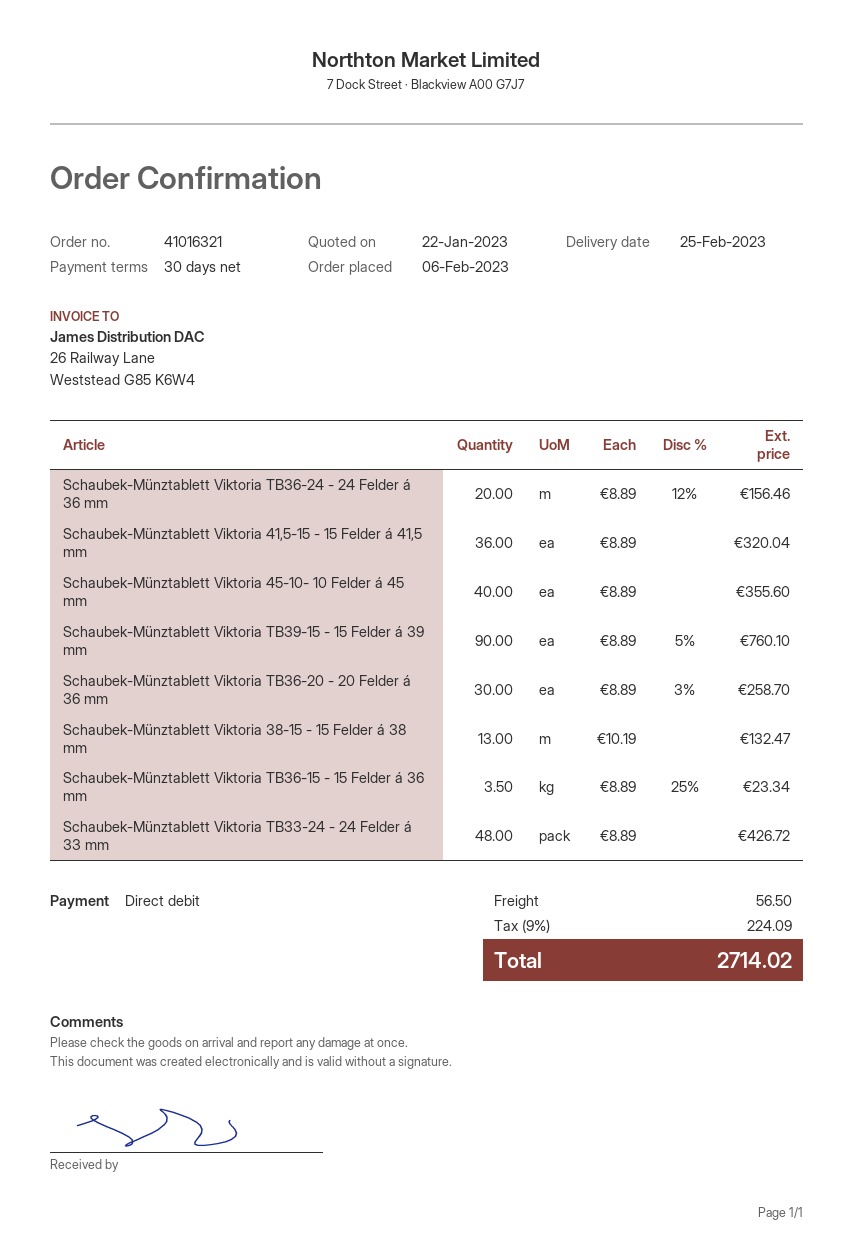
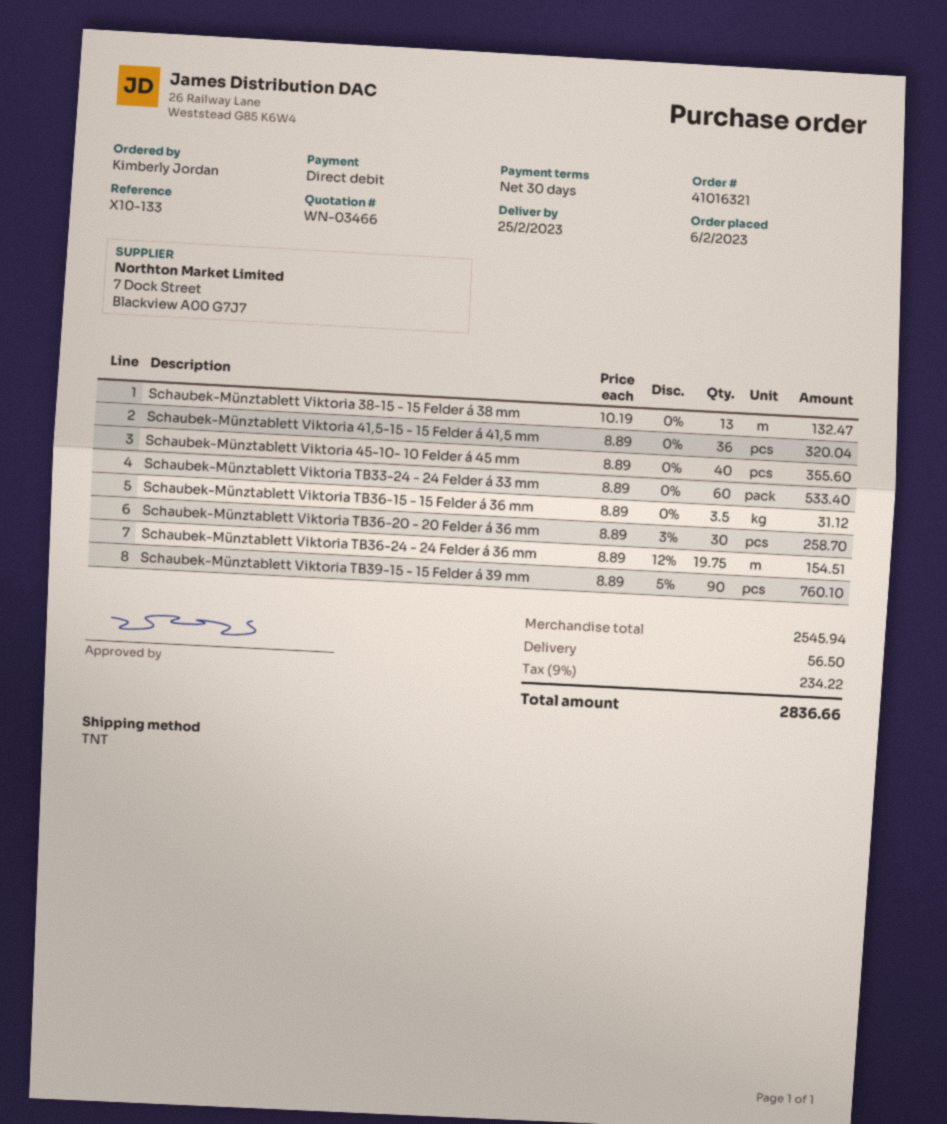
Schaubek-Münztablett Viktoria TB36-24 - 24 Felder á 36 mm: 20 x 8.89 - 12% = 156.46 -> 19.75 x 8.89 - 12% = 154.51
Schaubek-Münztablett Viktoria TB36-15 - 15 Felder á 36 mm: 3.5 x 8.89 - 25% = 23.34 -> 3.5 x 8.89 = 31.12
Schaubek-Münztablett Viktoria TB33-24 - 24 Felder á 33 mm: 48 x 8.89 = 426.72 -> 60 x 8.89 = 533.40
tax: 9% = 224.09 -> 9% = 234.22
total: 2714.02 -> 2836.66

